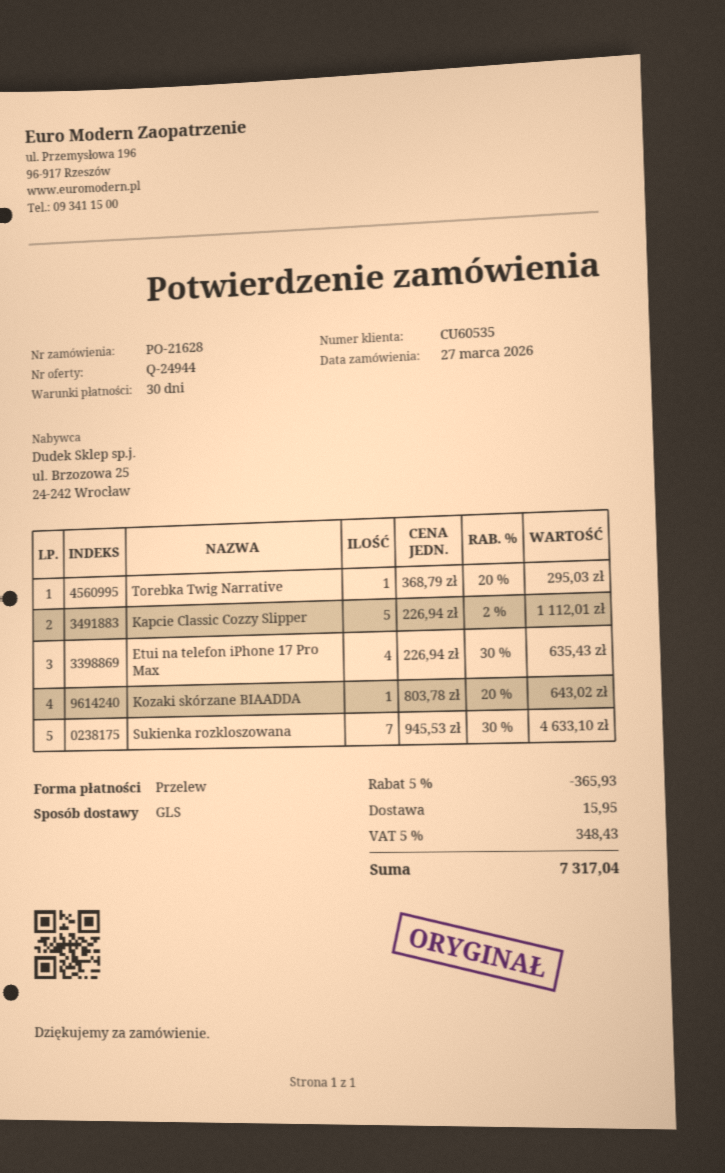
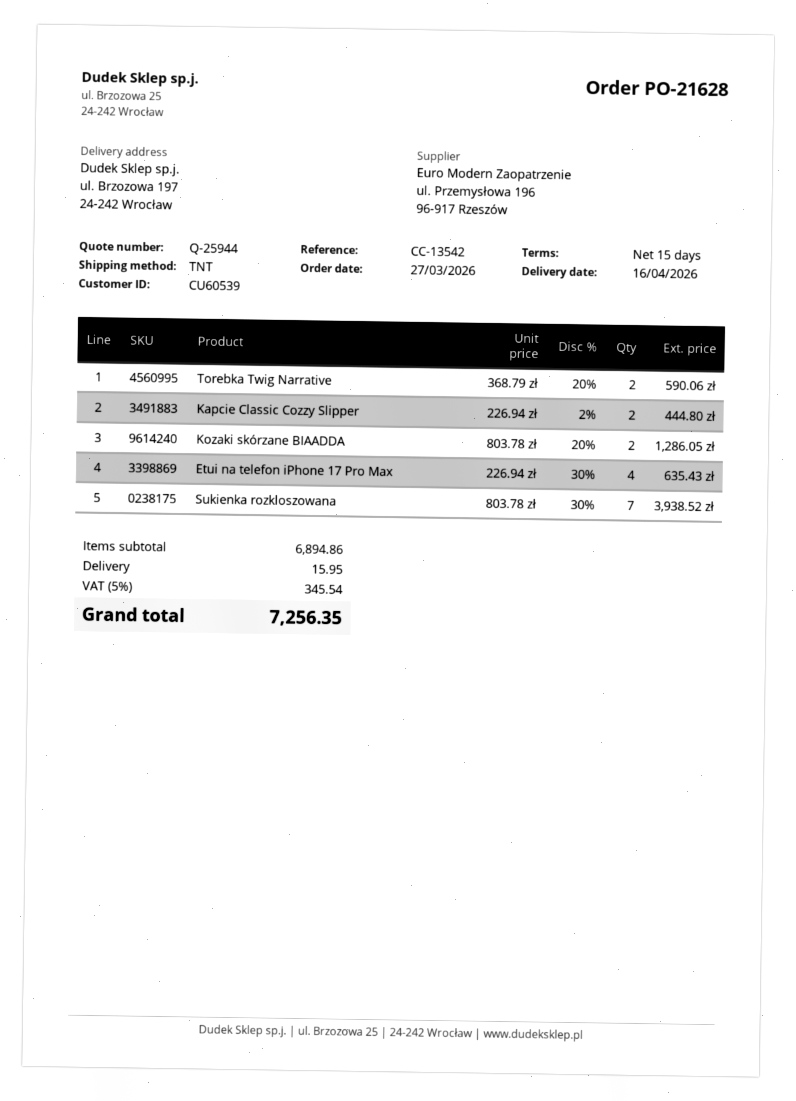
quote number: Q-24944 -> Q-25944
payment terms: 30 days -> 15 days
customer number: CU60535 -> CU60539
shipping method: GLS -> TNT
Torebka Twig Narrative: 1 x 368.79 - 20% = 295.03 -> 2 x 368.79 - 20% = 590.06
Kapcie Classic Cozzy Slipper: 5 x 226.94 - 2% = 1112.01 -> 2 x 226.94 - 2% = 444.80
Kozaki skórzane BIAADDA: 1 x 803.78 - 20% = 643.02 -> 2 x 803.78 - 20% = 1286.05
Sukienka rozkloszowana: 7 x 945.53 - 30% = 4633.10 -> 7 x 803.78 - 30% = 3938.52
discount: 5% = 365.93 -> none
tax: 5% = 348.43 -> 5% = 345.54
total: 7317.04 -> 7256.35

